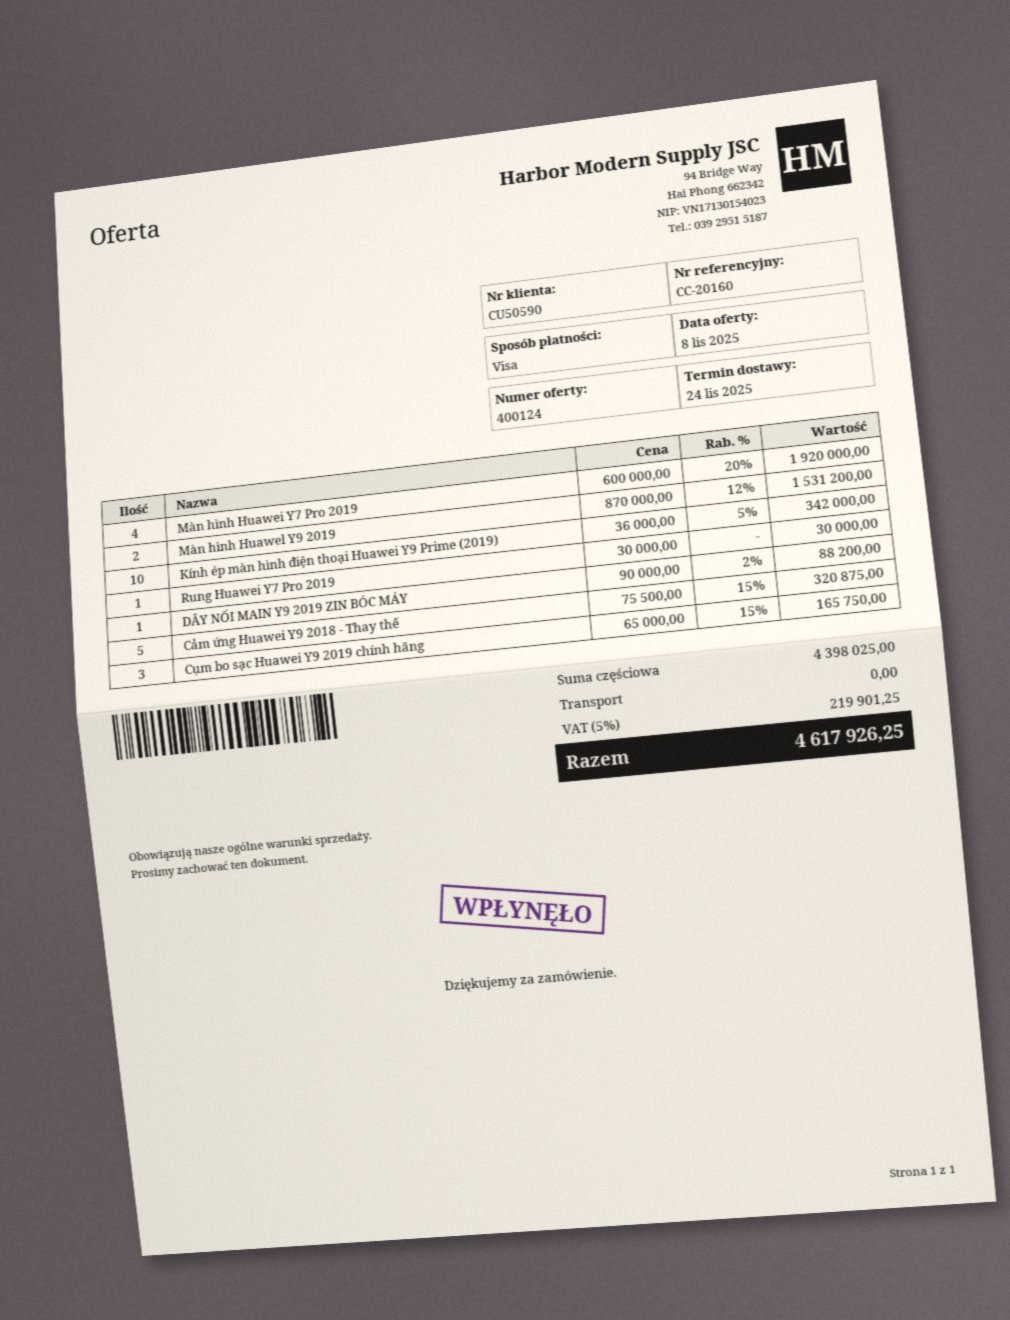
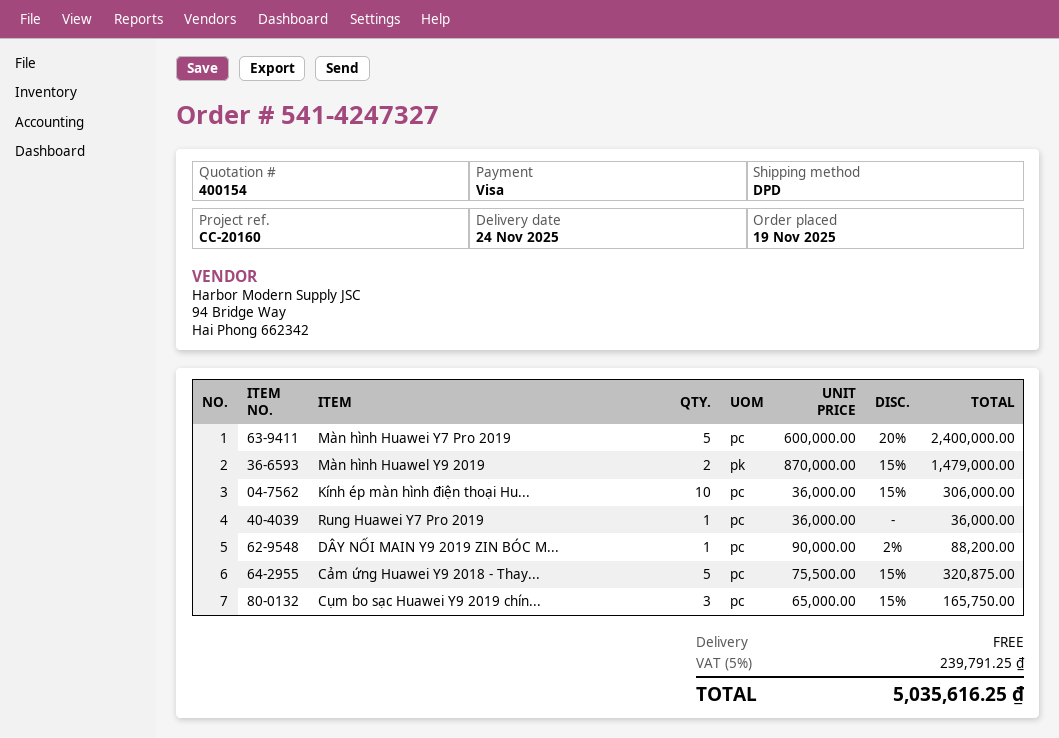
quote number: 400124 -> 400154
Màn hình Huawei Y7 Pro 2019: 4 x 600000.00 - 20% = 1920000.00 -> 5 x 600000.00 - 20% = 2400000.00
Màn hình Huawel Y9 2019: 2 x 870000.00 - 12% = 1531200.00 -> 2 x 870000.00 - 15% = 1479000.00
Kính ép màn hình điện thoại Huawei Y9 Prime (2019): 10 x 36000.00 - 5% = 342000.00 -> 10 x 36000.00 - 15% = 306000.00
Rung Huawei Y7 Pro 2019: 1 x 30000.00 = 30000.00 -> 1 x 36000.00 = 36000.00
tax: 5% = 219901.25 -> 5% = 239791.25
total: 4617926.25 -> 5035616.25

